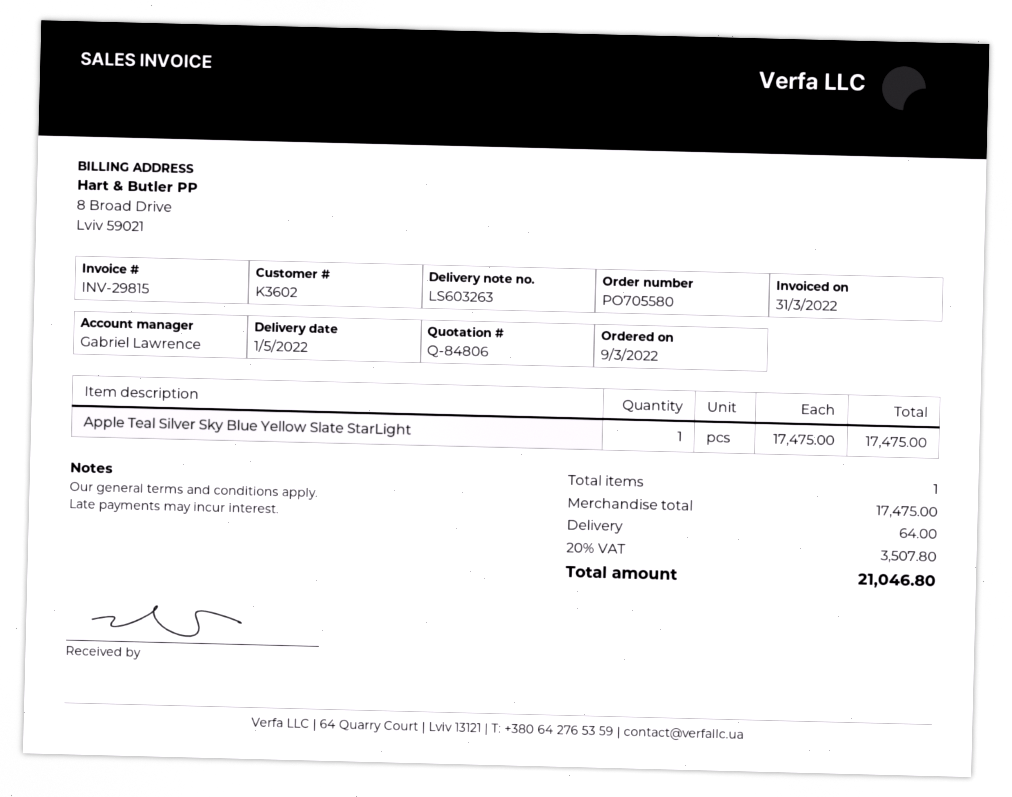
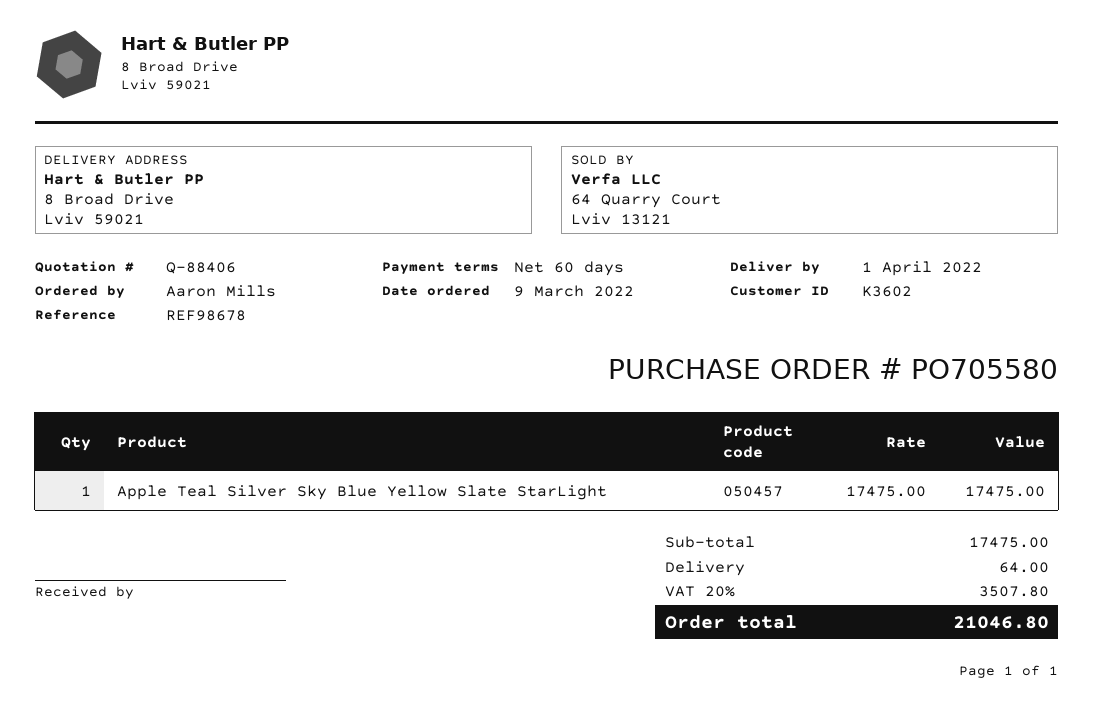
quote number: Q-84806 -> Q-88406
delivery date: 2022-05-01 -> 2022-04-01

